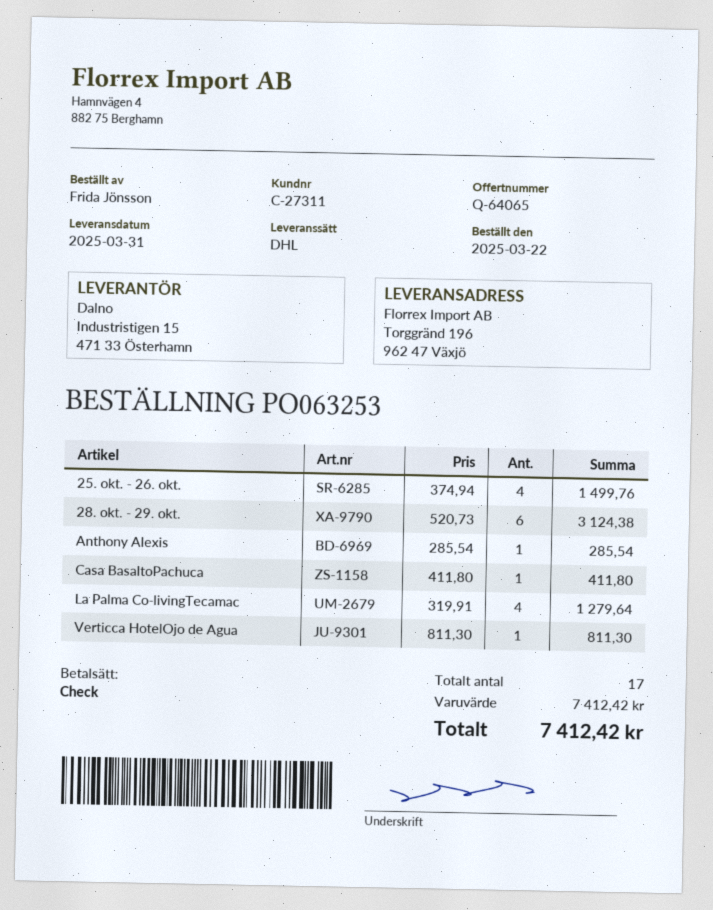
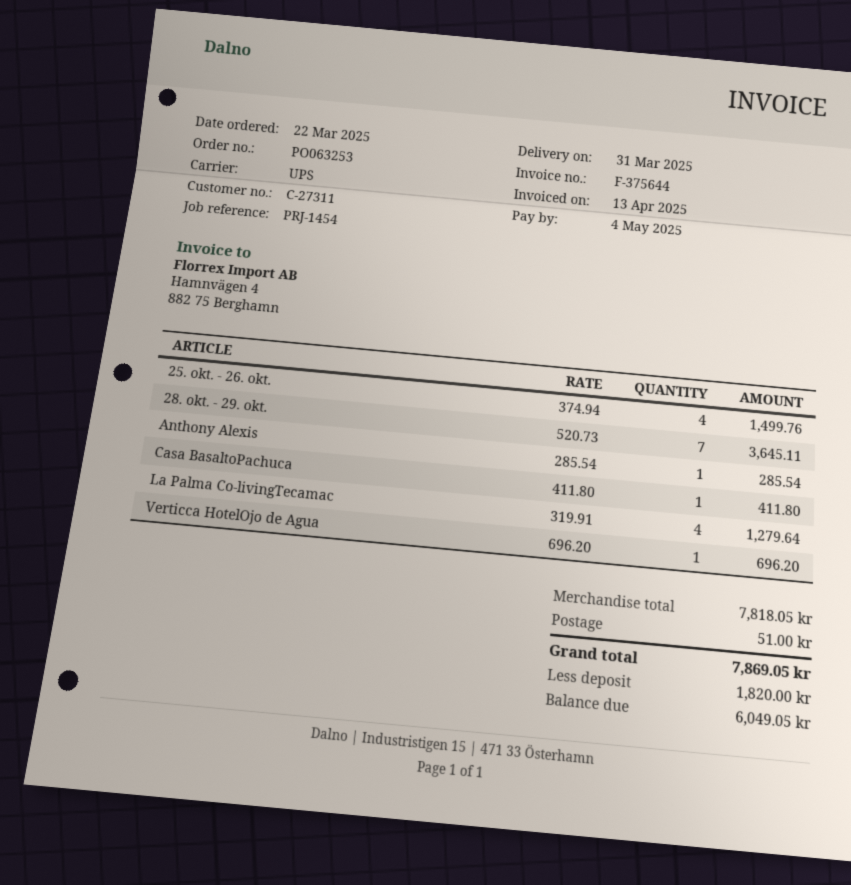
shipping method: DHL -> UPS
28. okt. - 29. okt.: 6 x 520.73 = 3124.38 -> 7 x 520.73 = 3645.11
Verticca HotelOjo de Agua: 1 x 811.30 = 811.30 -> 1 x 696.20 = 696.20
subtotal: 7412.42 -> 7818.05
shipping: none -> 51.00
total: 7412.42 -> 7869.05

